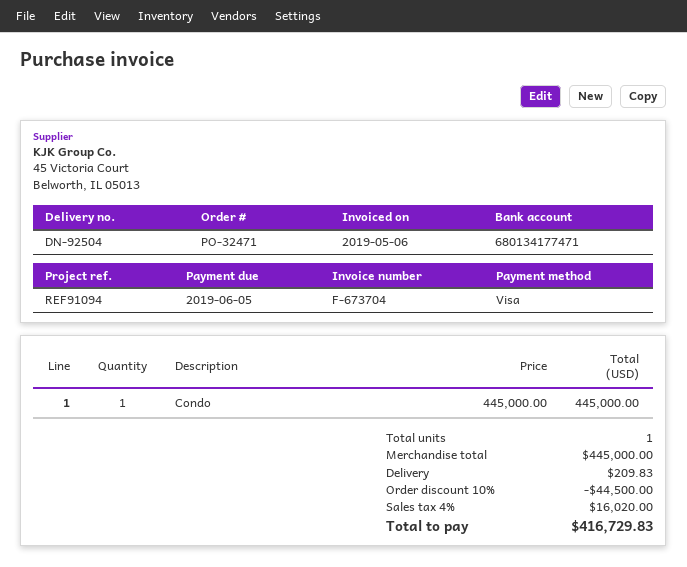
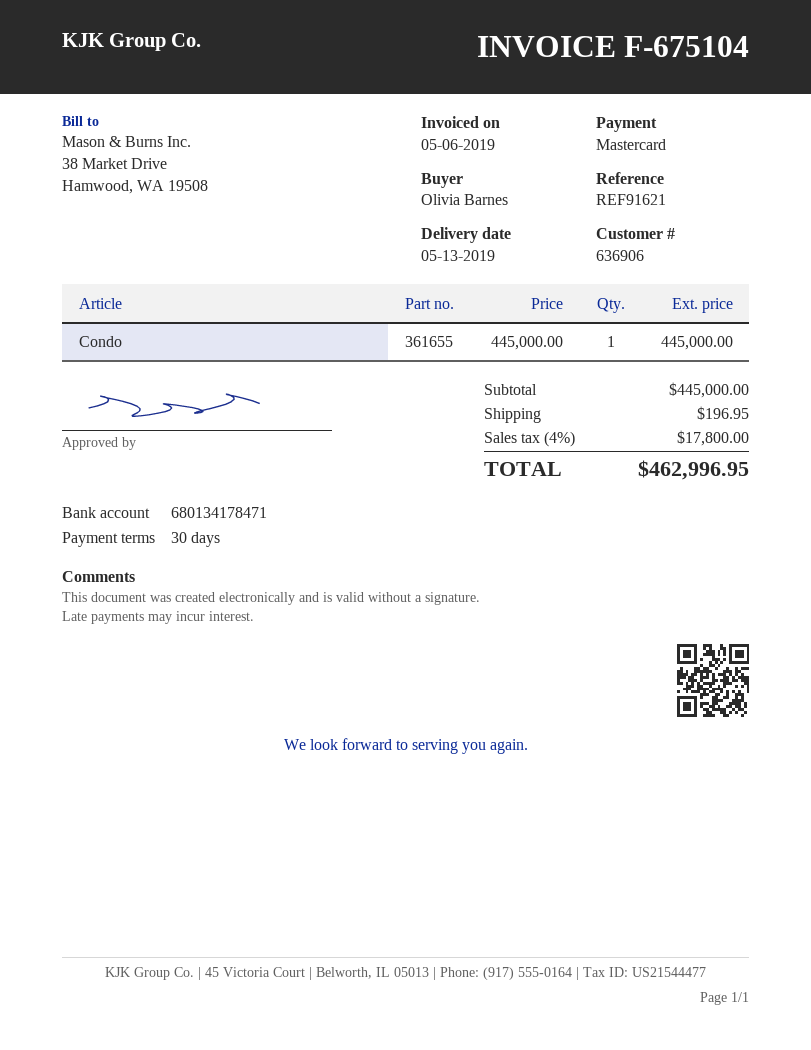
invoice number: F-673704 -> F-675104
reference: REF91094 -> REF91621
payment method: Visa -> Mastercard
bank account: 680134177471 -> 680134178471
discount: 10% = 44500.00 -> none
shipping: 209.83 -> 196.95
tax: 4% = 16020.00 -> 4% = 17800.00
total: 416729.83 -> 462996.95

